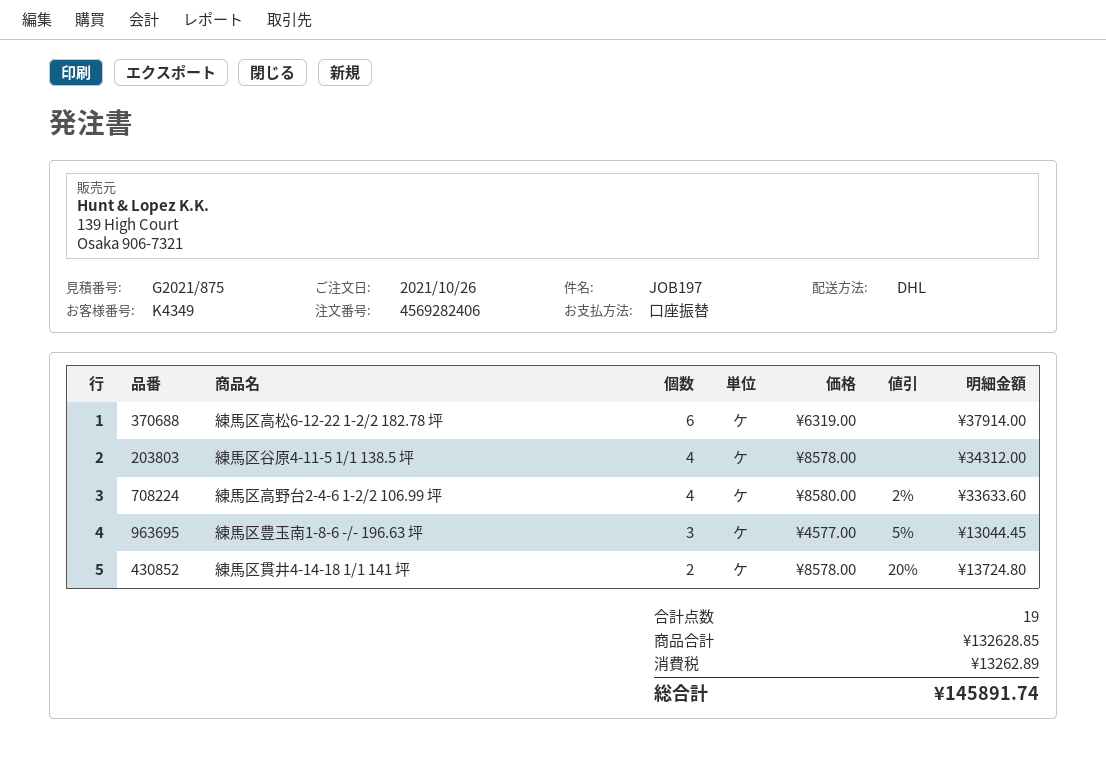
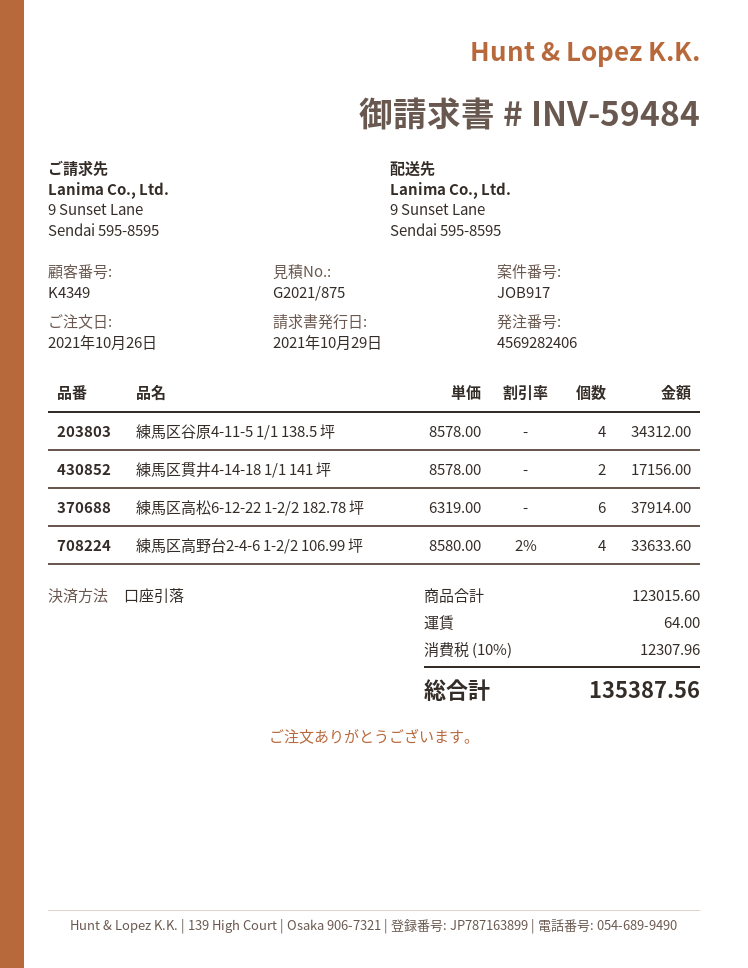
reference: JOB197 -> JOB917
練馬区豊玉南1-8-6 -/- 196.63 坪: 3 x 4577.00 - 5% = 13044.45 -> none
練馬区貫井4-14-18 1/1 141 坪: 2 x 8578.00 - 20% = 13724.80 -> 2 x 8578.00 = 17156.00
subtotal: 132628.85 -> 123015.60
shipping: none -> 64.00
tax: 13262.89 -> 12307.96
total: 145891.74 -> 135387.56

